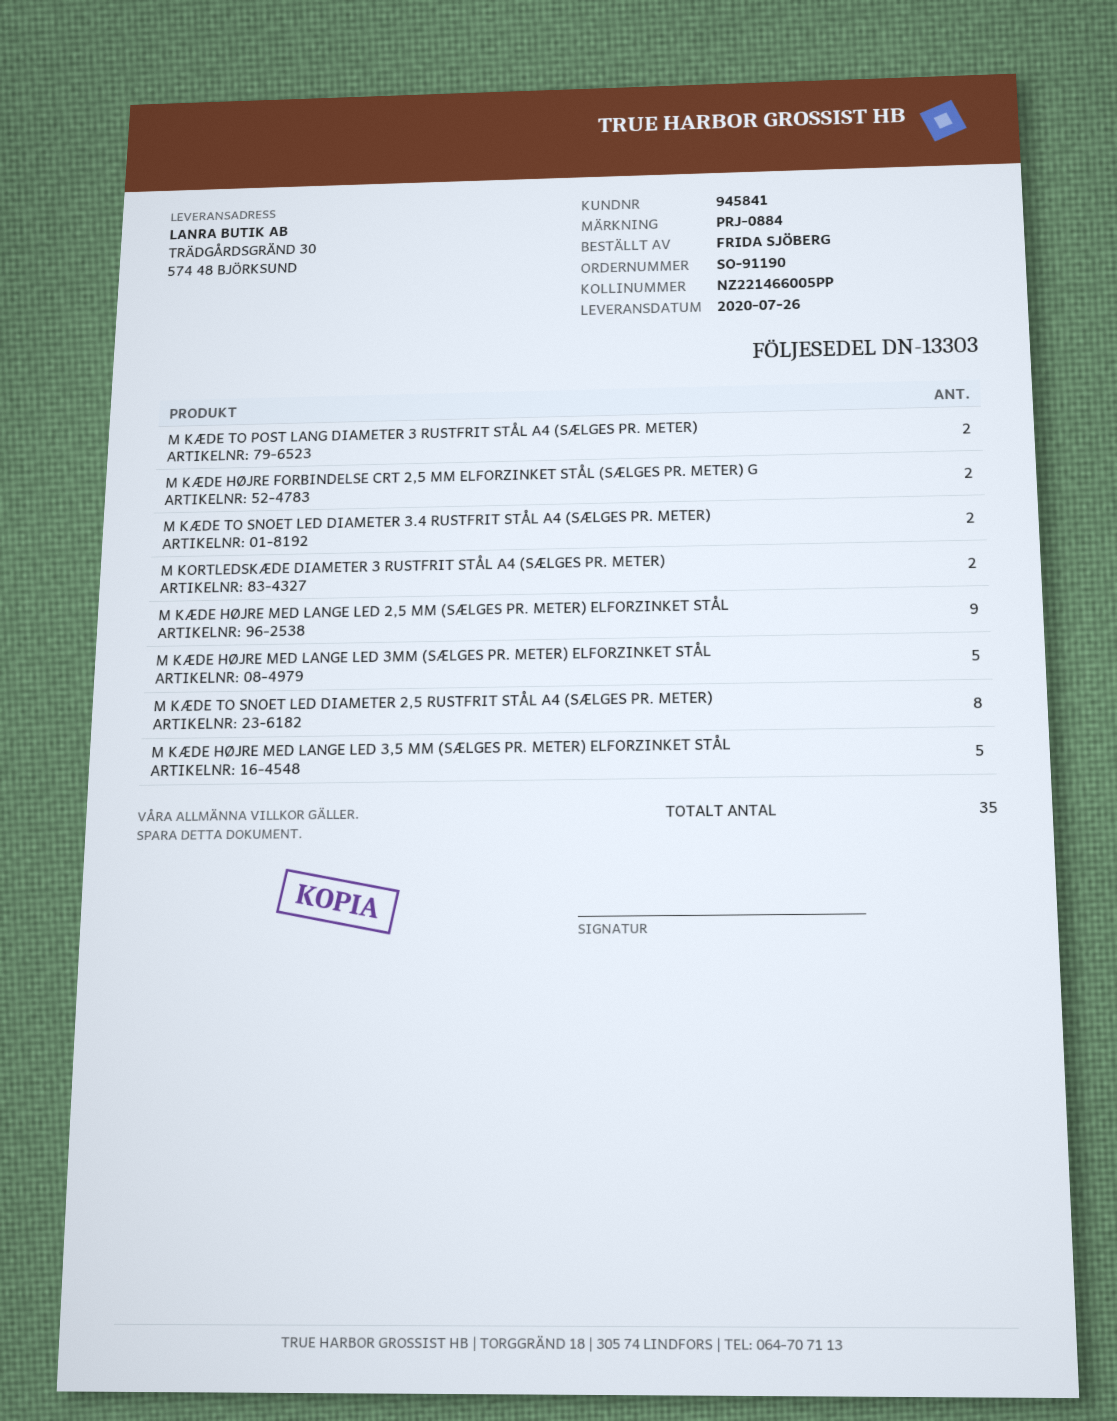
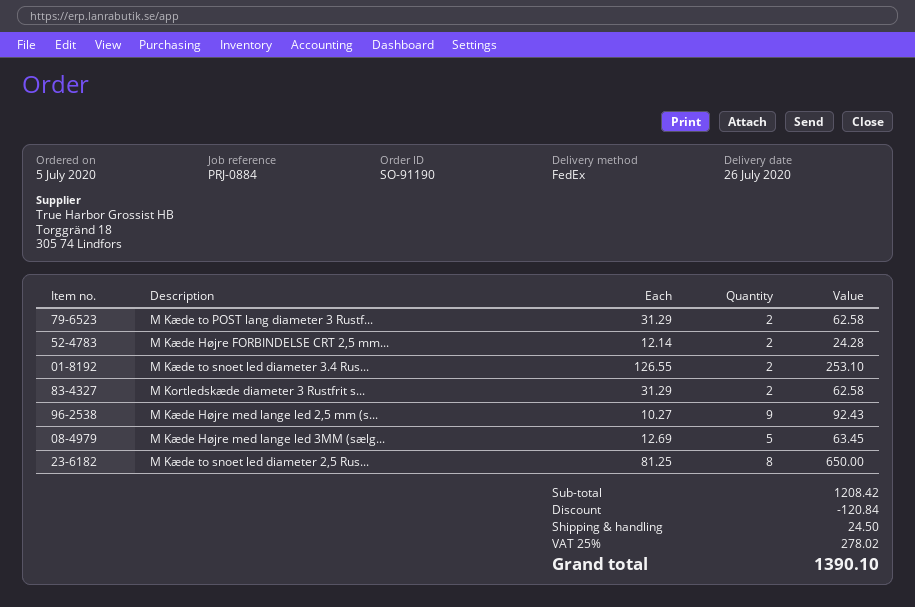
M KÆDE HØJRE MED LANGE LED 3,5 MM (SÆLGES PR. METER) ELFORZINKET STÅL: 5 -> none

